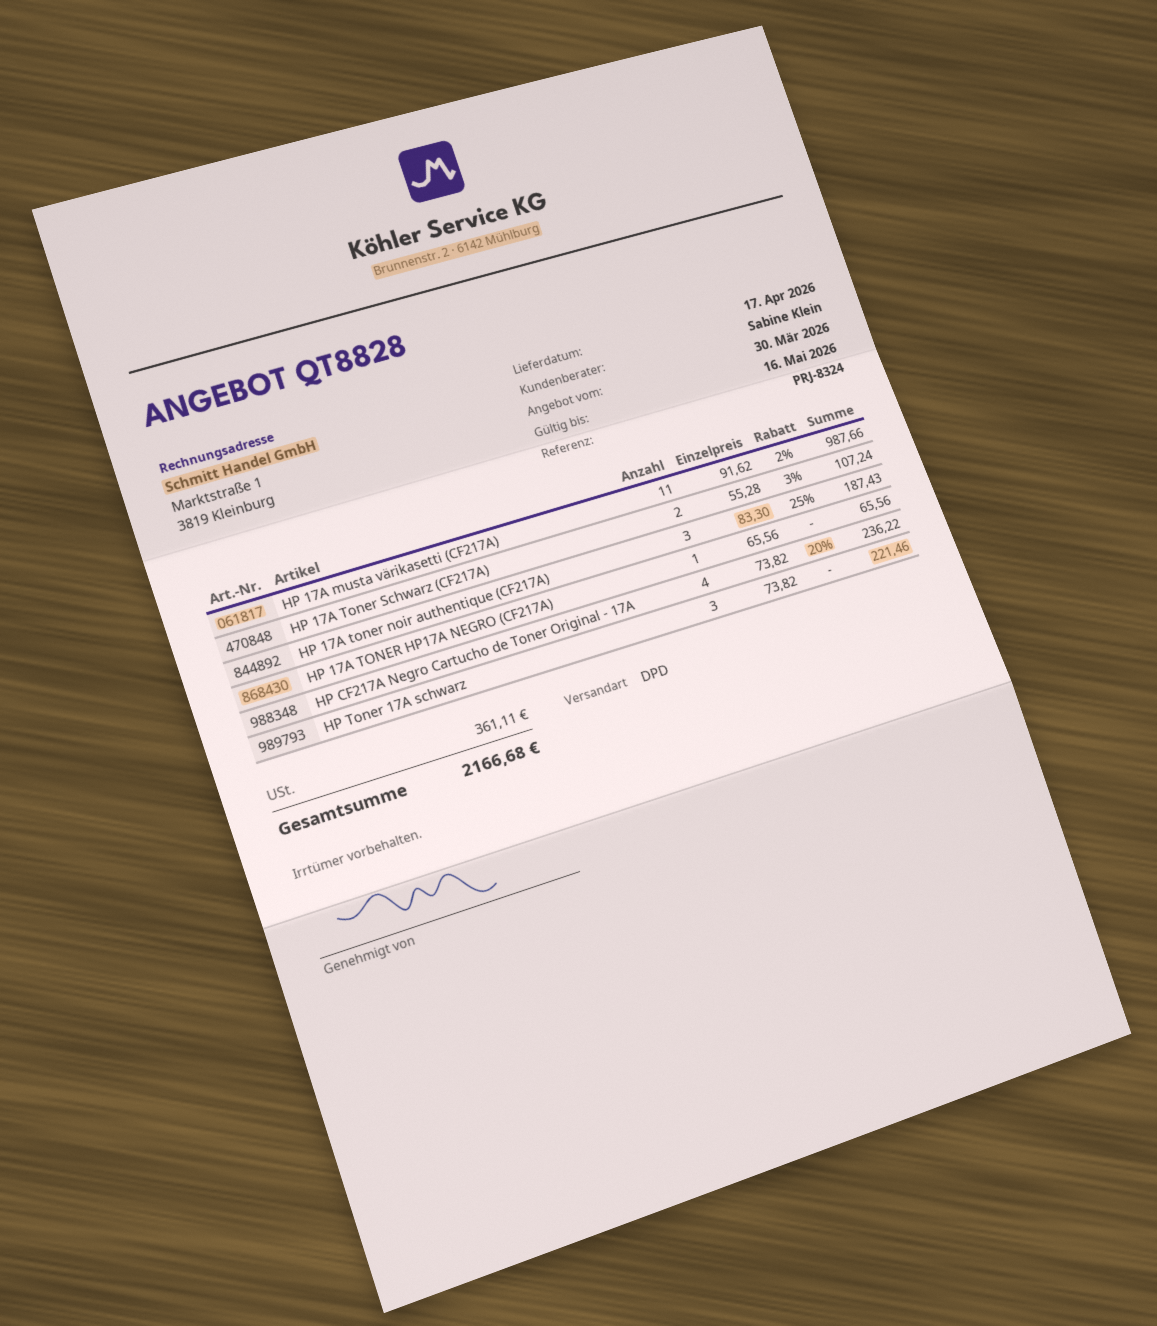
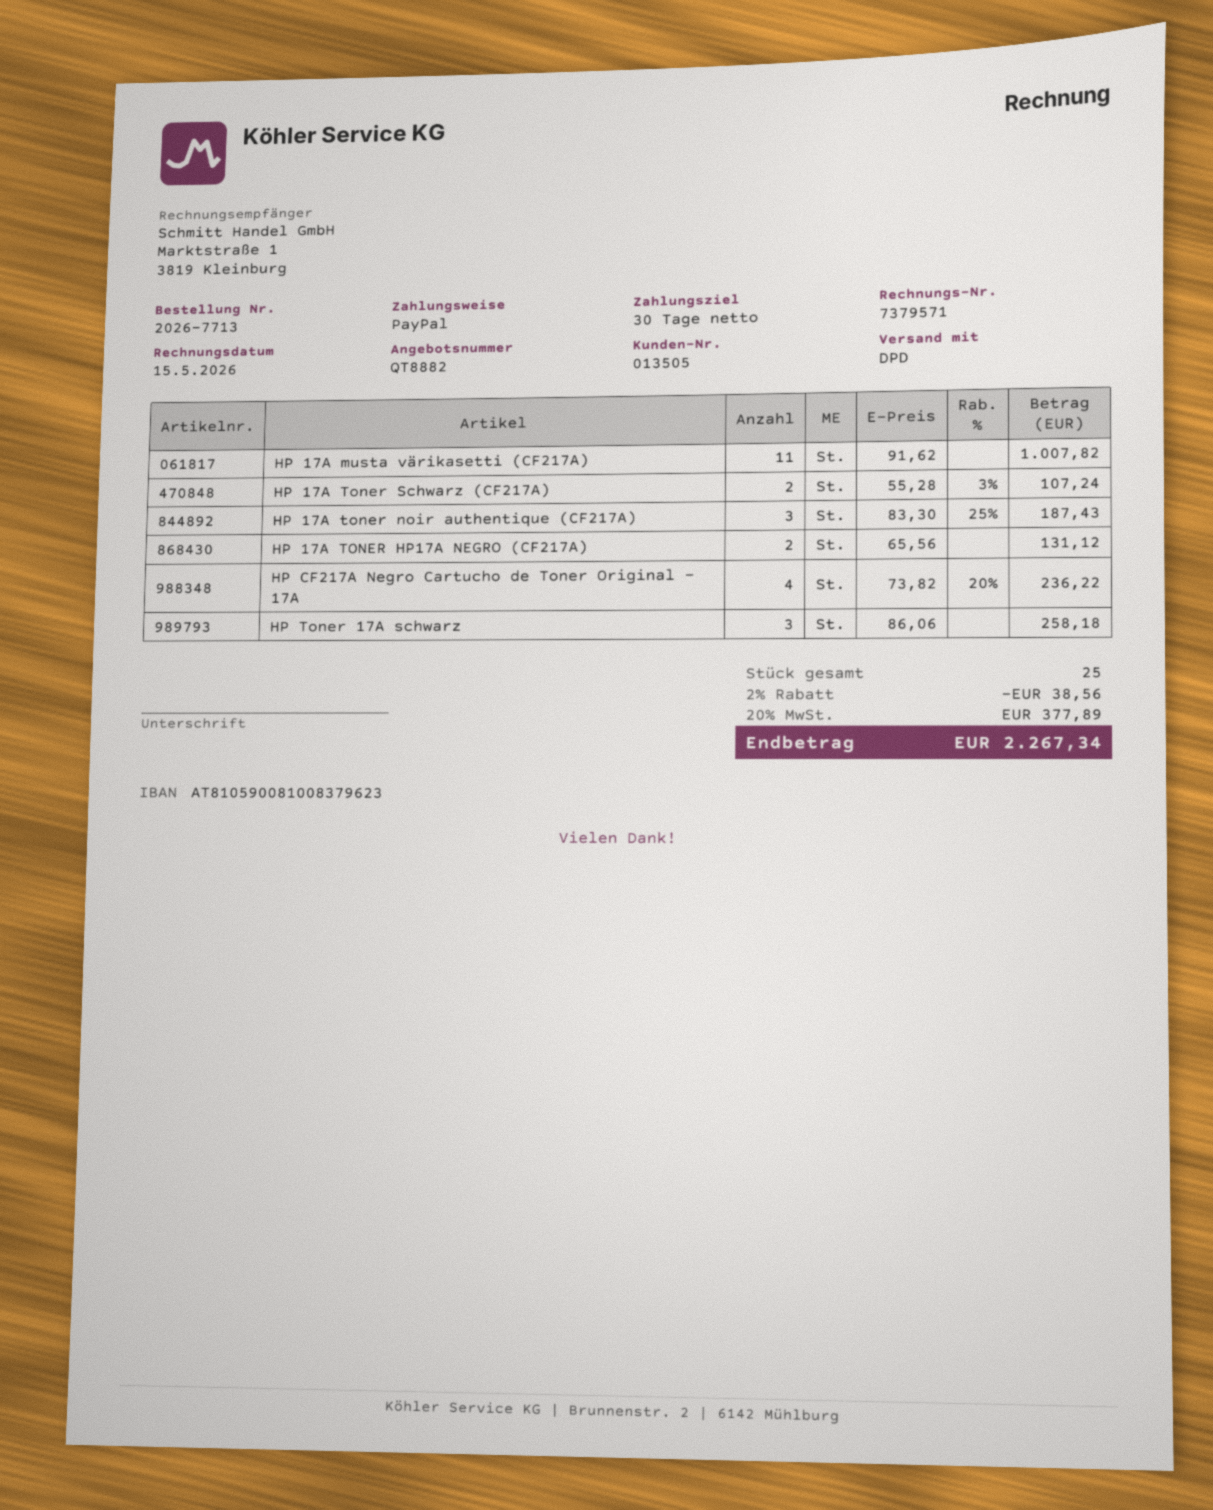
quote number: QT8828 -> QT8882
HP 17A musta värikasetti (CF217A): 11 x 91.62 - 2% = 987.66 -> 11 x 91.62 = 1007.82
HP 17A TONER HP17A NEGRO (CF217A): 1 x 65.56 = 65.56 -> 2 x 65.56 = 131.12
HP Toner 17A schwarz: 3 x 73.82 = 221.46 -> 3 x 86.06 = 258.18
discount: none -> 2% = 38.56
tax: 361.11 -> 377.89
total: 2166.68 -> 2267.34

